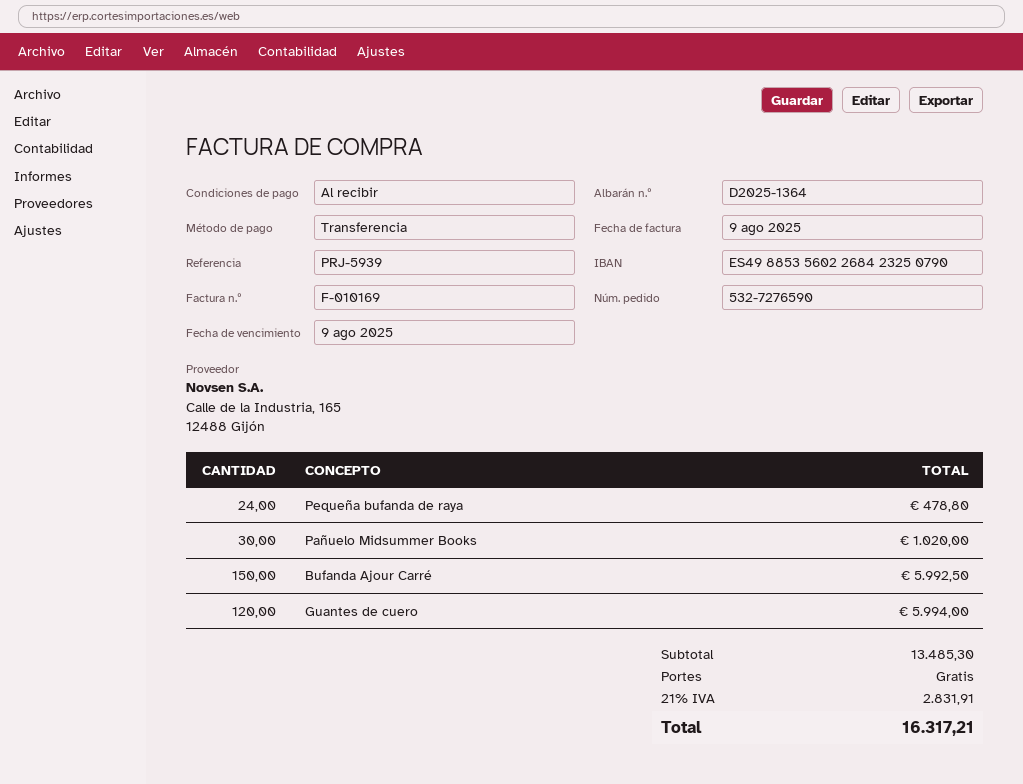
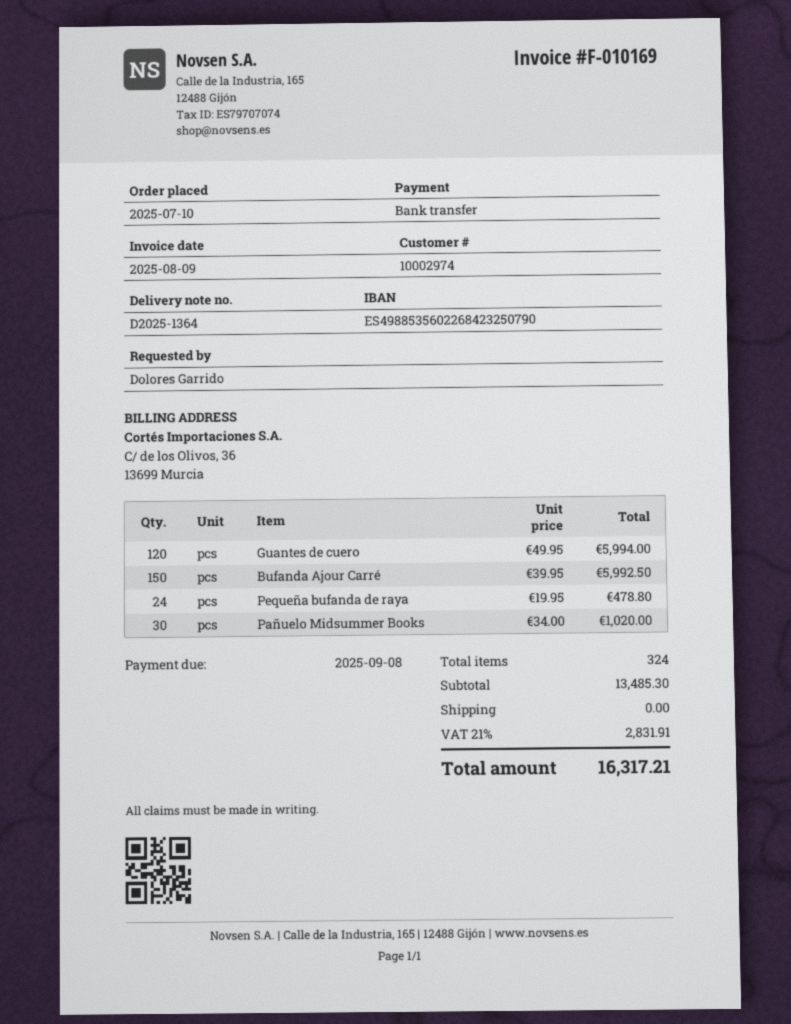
due date: 2025-08-09 -> 2025-09-08

